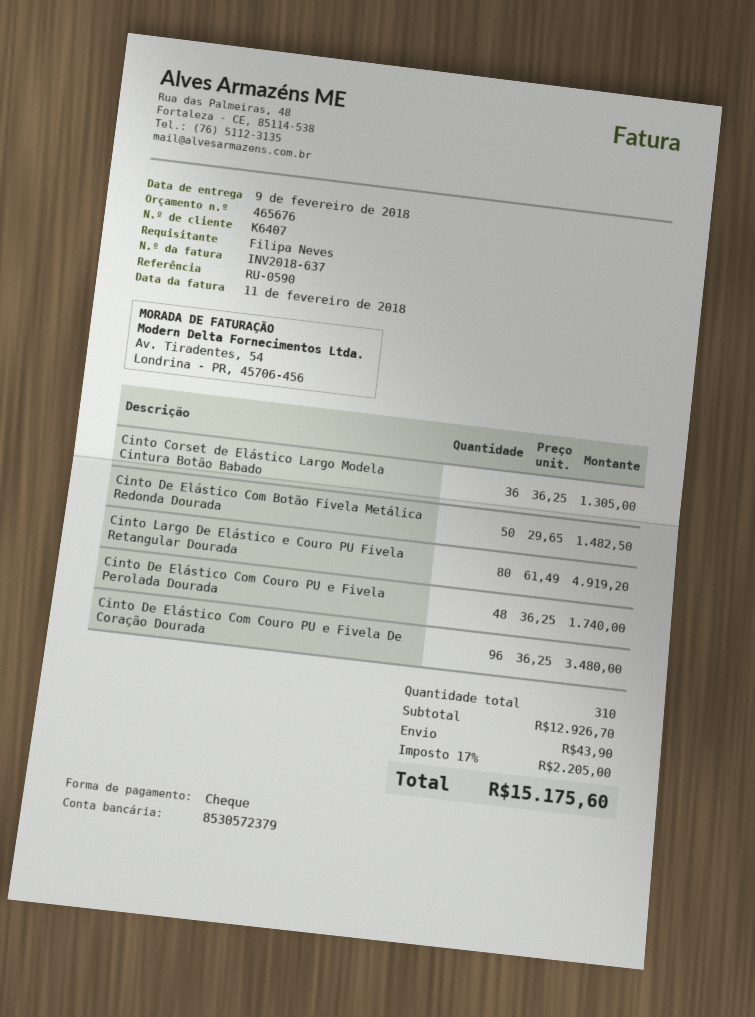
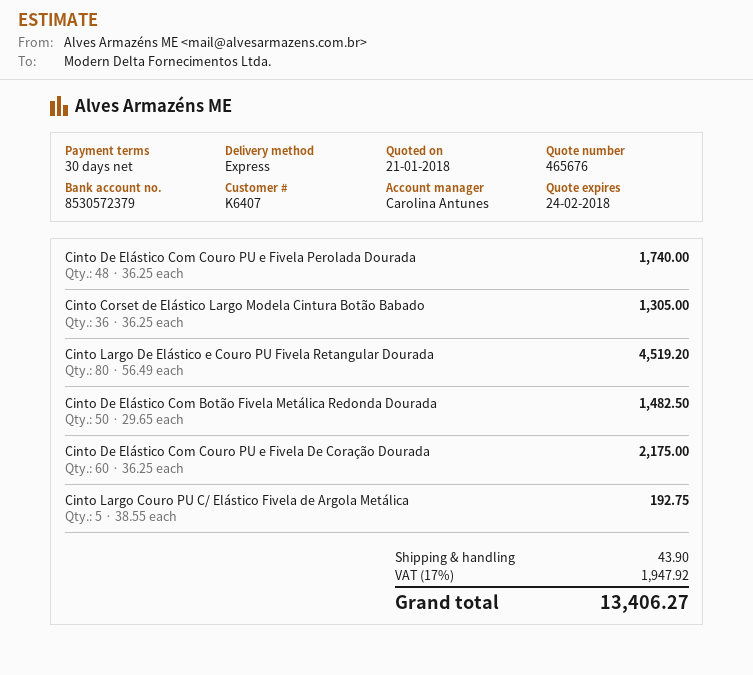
Cinto Largo De Elástico e Couro PU Fivela Retangular Dourada: 80 x 61.49 = 4919.20 -> 80 x 56.49 = 4519.20
Cinto De Elástico Com Couro PU e Fivela De Coração Dourada: 96 x 36.25 = 3480.00 -> 60 x 36.25 = 2175.00
Cinto Largo Couro PU C/ Elástico Fivela de Argola Metálica: none -> 5 x 38.55 = 192.75
tax: 17% = 2205.00 -> 17% = 1947.92
total: 15175.60 -> 13406.27

